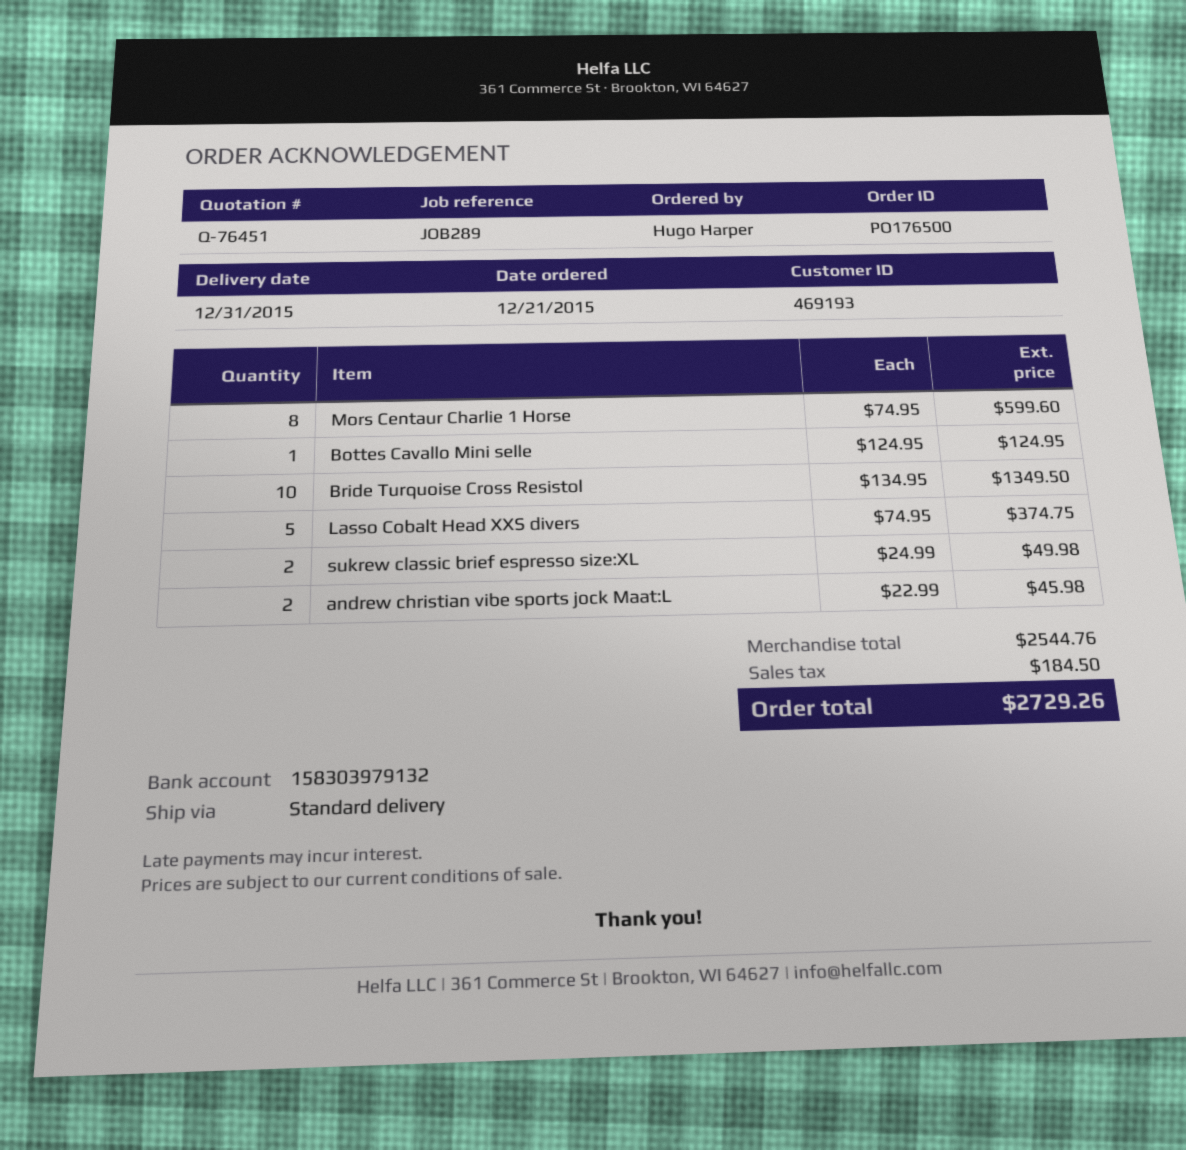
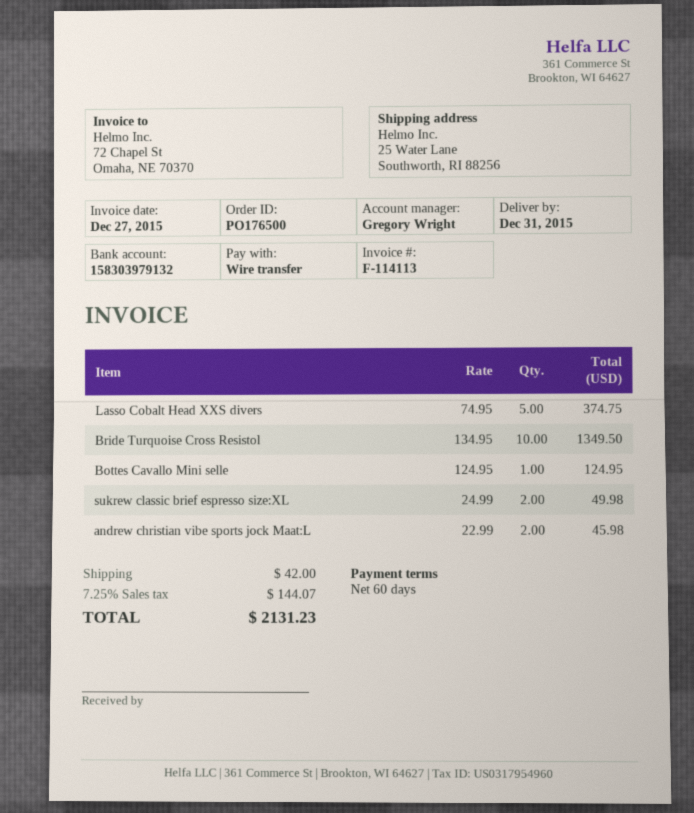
Mors Centaur Charlie 1 Horse: 8 x 74.95 = 599.60 -> none
shipping: none -> 42.00
tax: 184.50 -> 144.07
total: 2729.26 -> 2131.23

